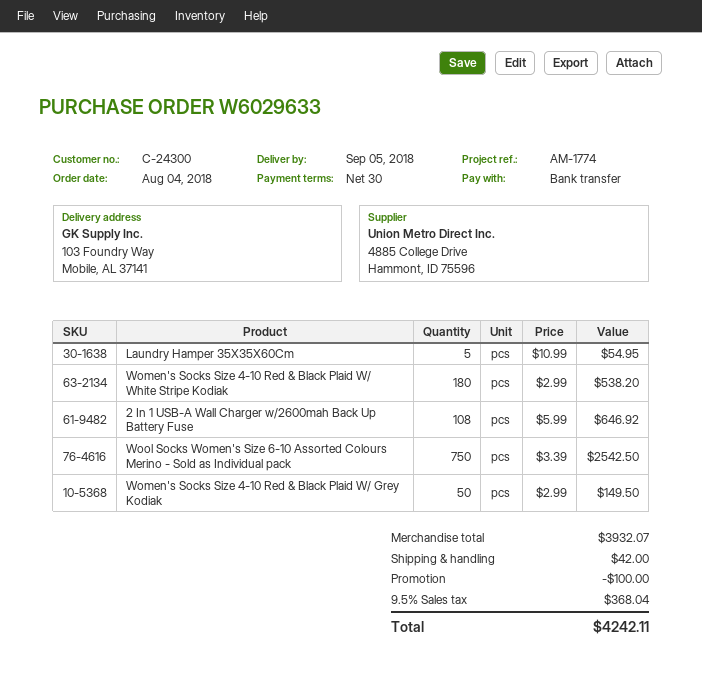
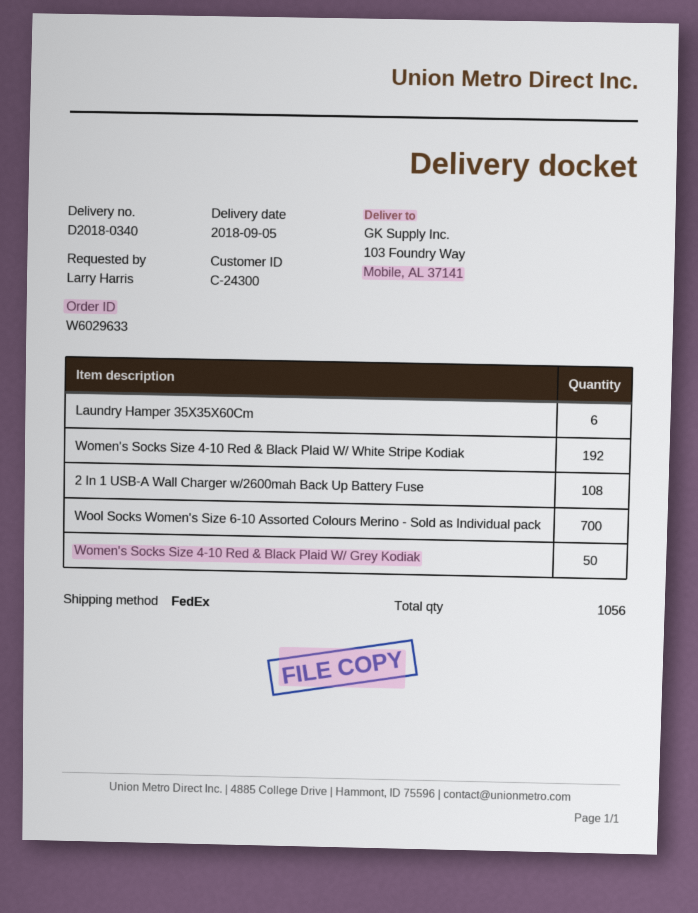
Laundry Hamper 35X35X60Cm: 5 -> 6
Women's Socks Size 4-10 Red & Black Plaid W/ White Stripe Kodiak: 180 -> 192
Wool Socks Women's Size 6-10 Assorted Colours Merino - Sold as Individual pack: 750 -> 700

